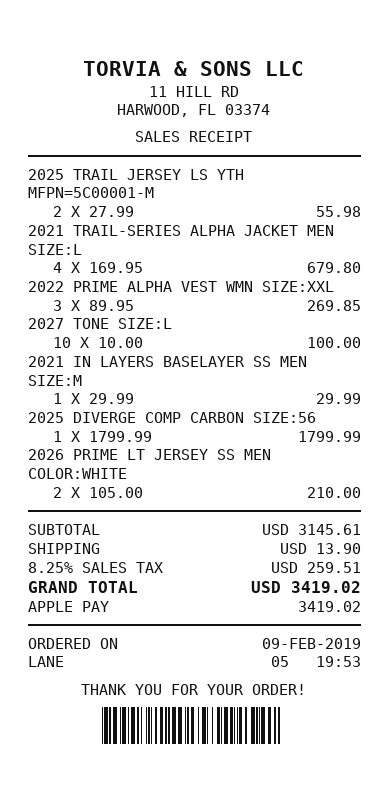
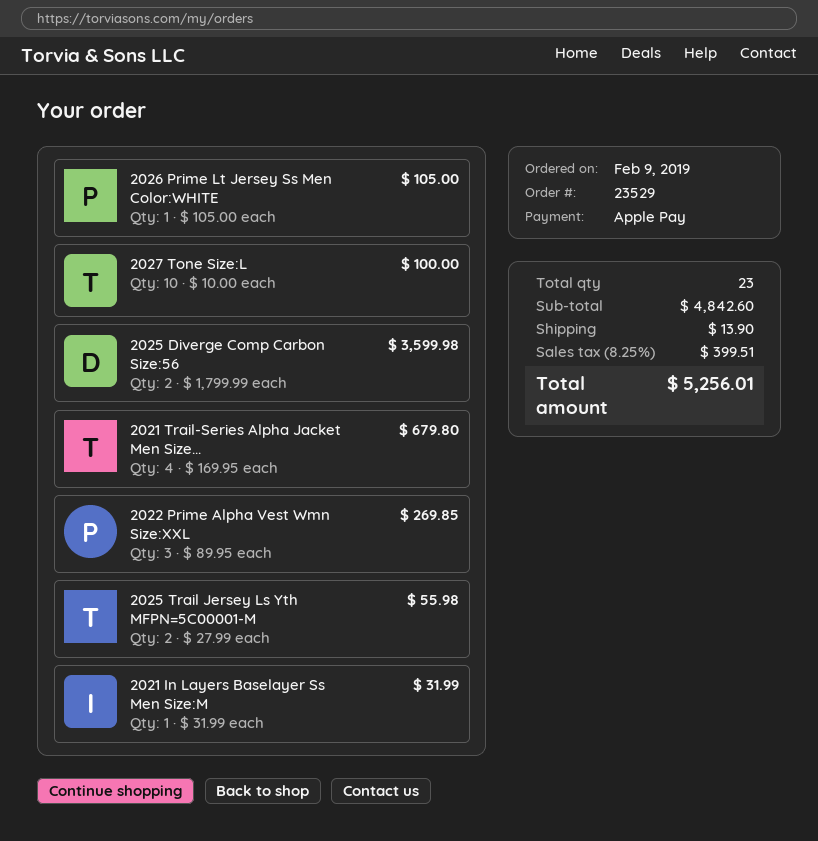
2021 IN LAYERS BASELAYER SS MEN SIZE:M: 1 x 29.99 = 29.99 -> 1 x 31.99 = 31.99
2025 DIVERGE COMP CARBON SIZE:56: 1 x 1799.99 = 1799.99 -> 2 x 1799.99 = 3599.98
2026 PRIME LT JERSEY SS MEN COLOR:WHITE: 2 x 105.00 = 210.00 -> 1 x 105.00 = 105.00
subtotal: 3145.61 -> 4842.60
tax: 8.25% = 259.51 -> 8.25% = 399.51
total: 3419.02 -> 5256.01

